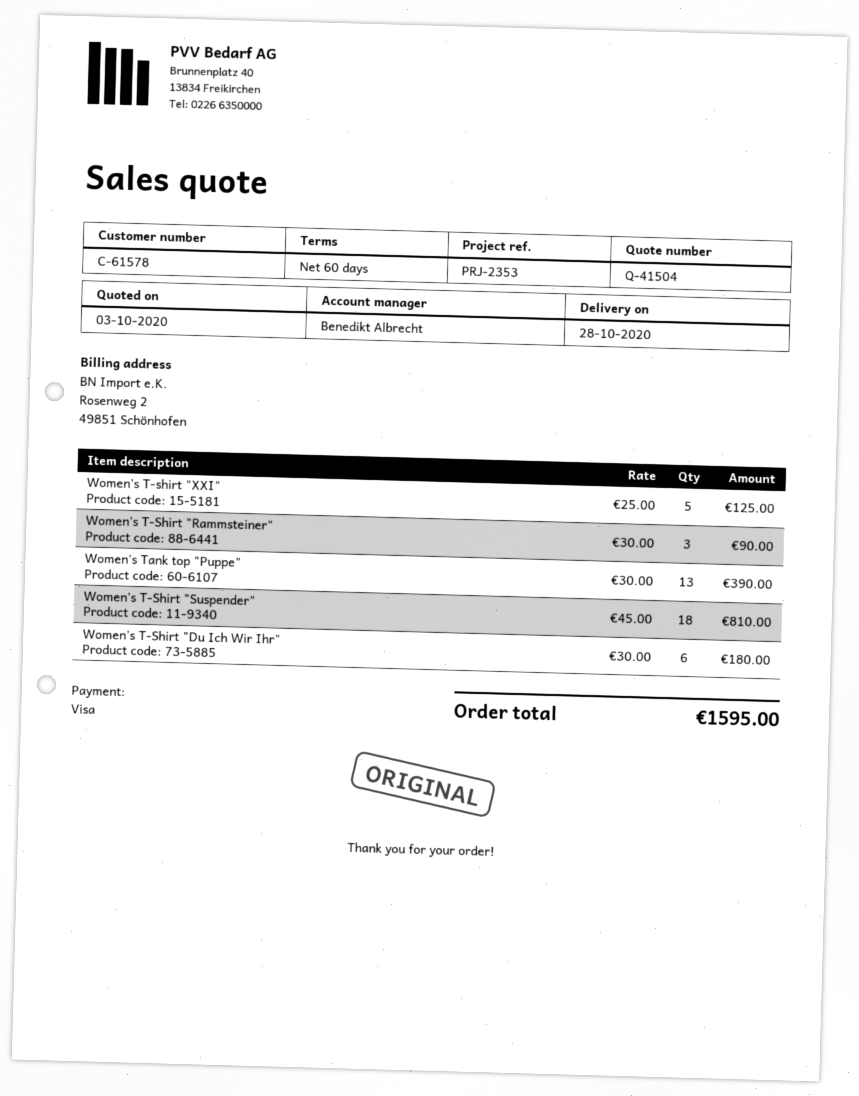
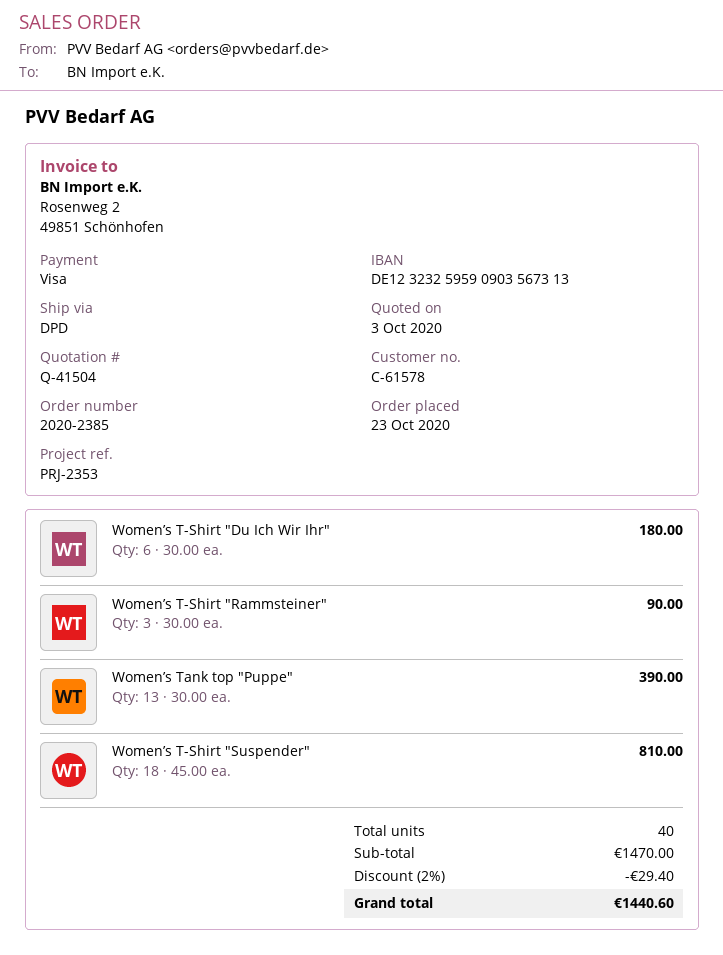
Women’s T-shirt "XXI": 5 x 25.00 = 125.00 -> none
discount: none -> 2% = 29.40
total: 1595.00 -> 1440.60

